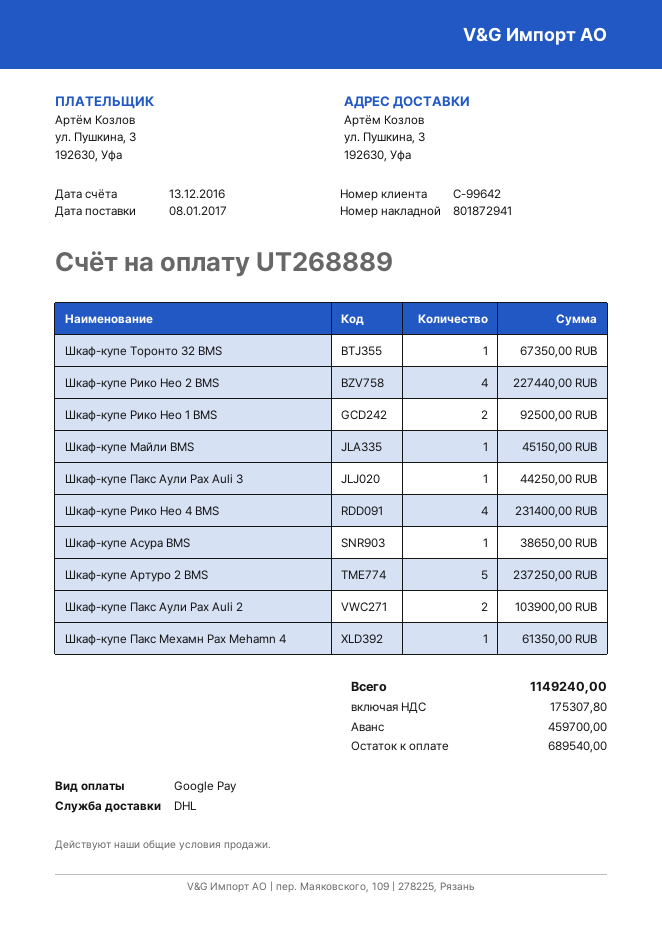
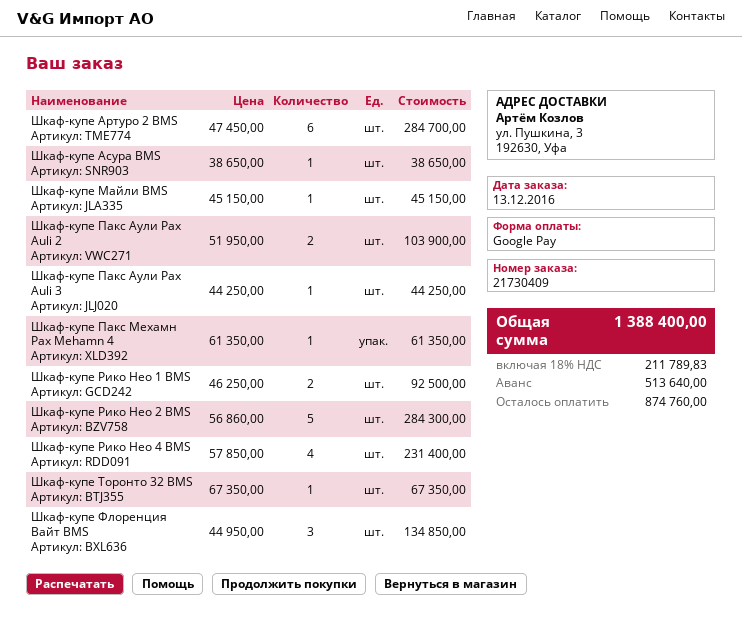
Шкаф-купе Рико Нео 2 BMS: 4 for 227440.00 -> 5 for 284300.00
Шкаф-купе Артуро 2 BMS: 5 for 237250.00 -> 6 for 284700.00
Шкаф-купе Флоренция Вайт BMS: none -> 3 for 134850.00
tax: 175307.80 -> 211789.83
total: 1149240.00 -> 1388400.00
deposit: 459700.00 -> 513640.00
balance: 689540.00 -> 874760.00

